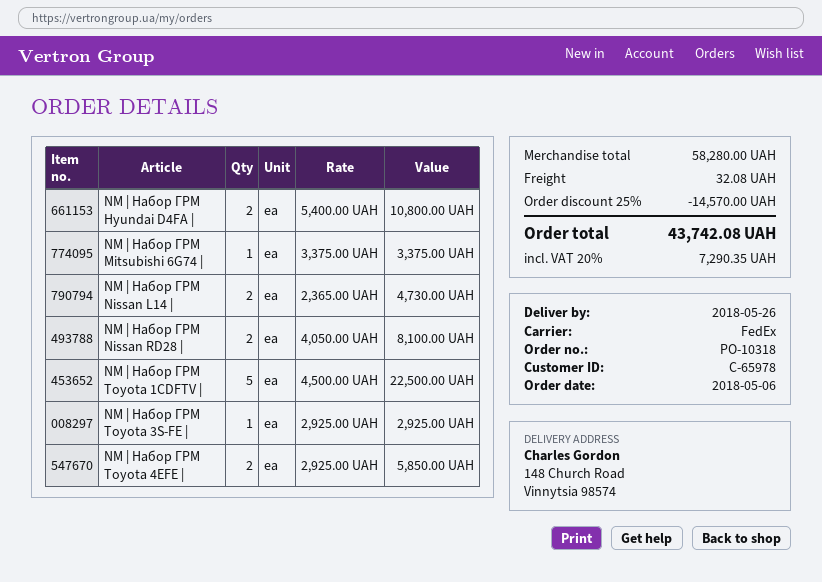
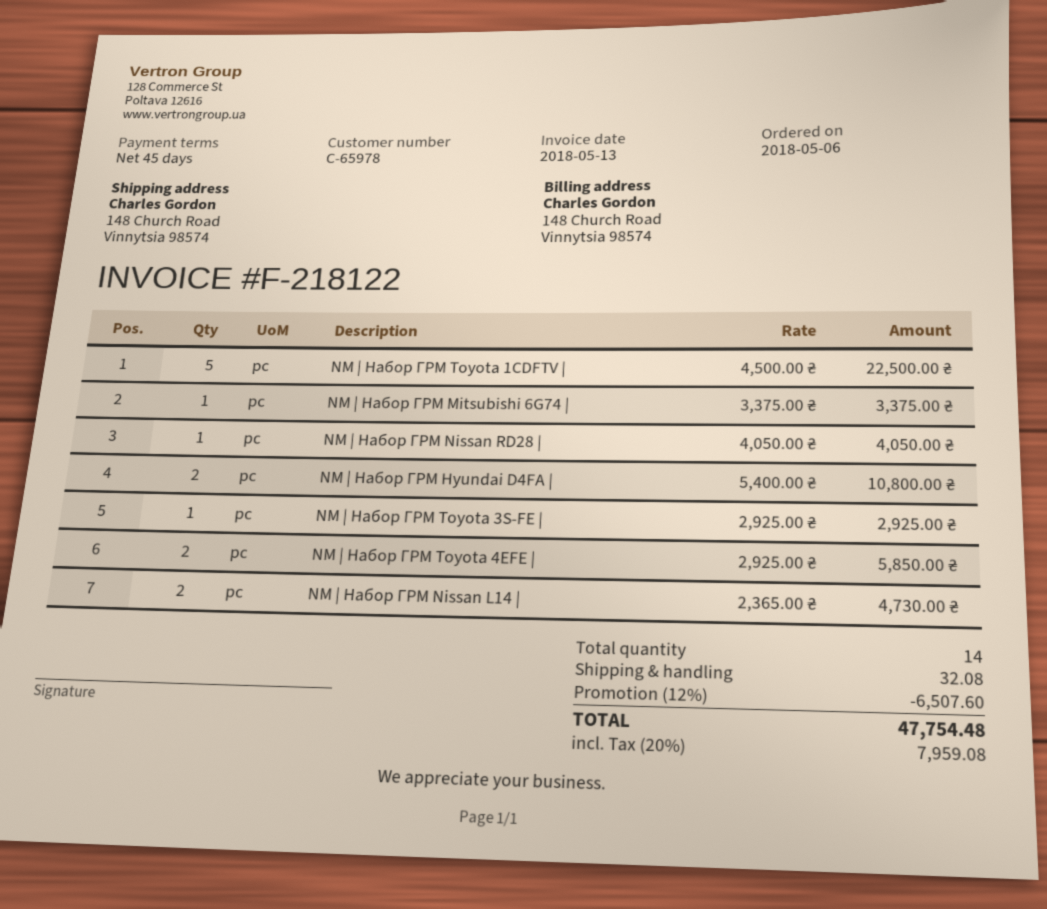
NM | Набор ГРМ Nissan RD28 |: 2 x 4050.00 = 8100.00 -> 1 x 4050.00 = 4050.00
discount: 25% = 14570.00 -> 12% = 6507.60
tax: 20% = 7290.35 -> 20% = 7959.08
total: 43742.08 -> 47754.48

